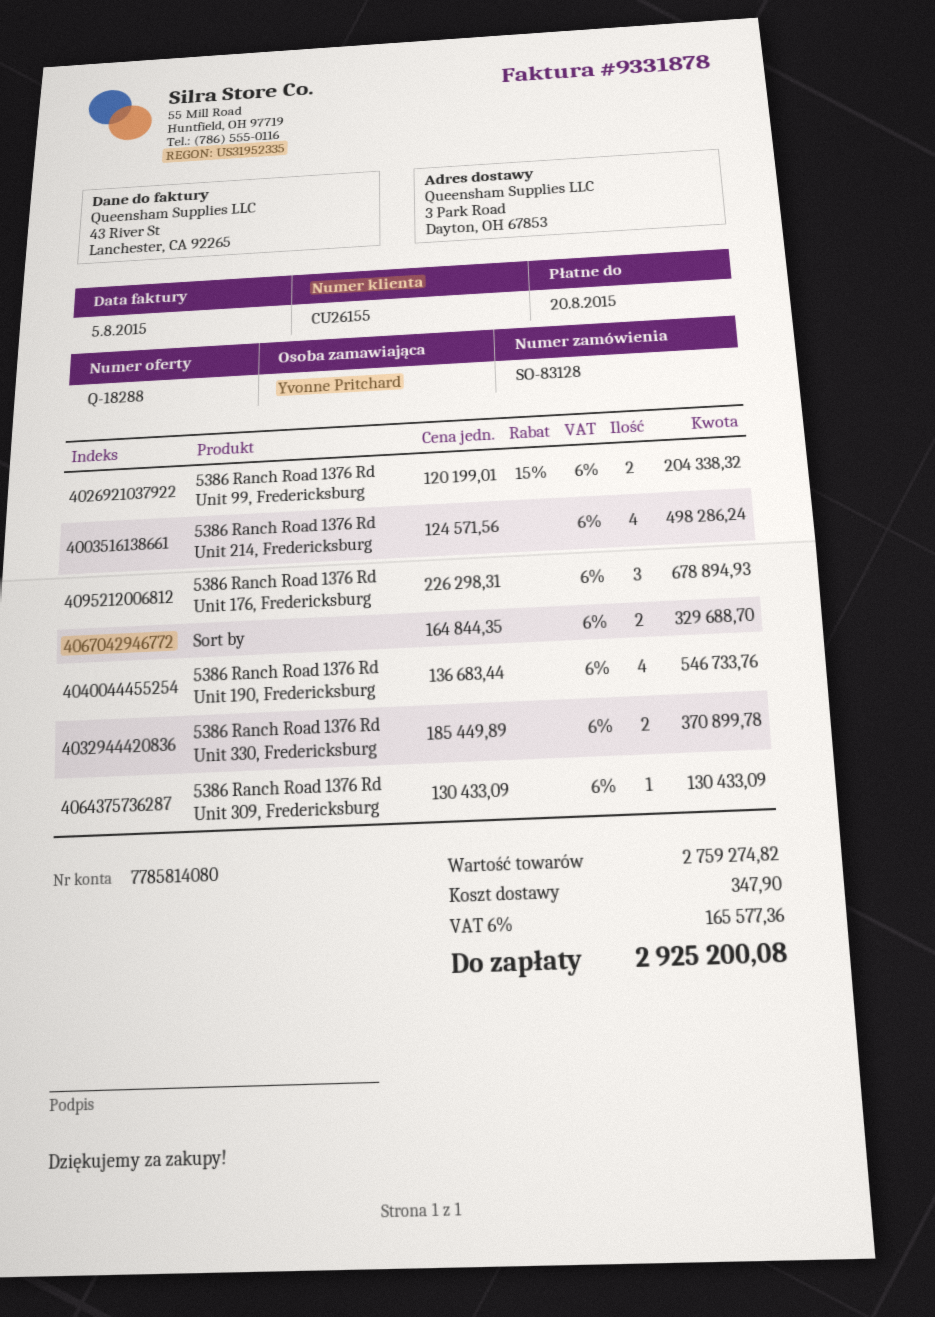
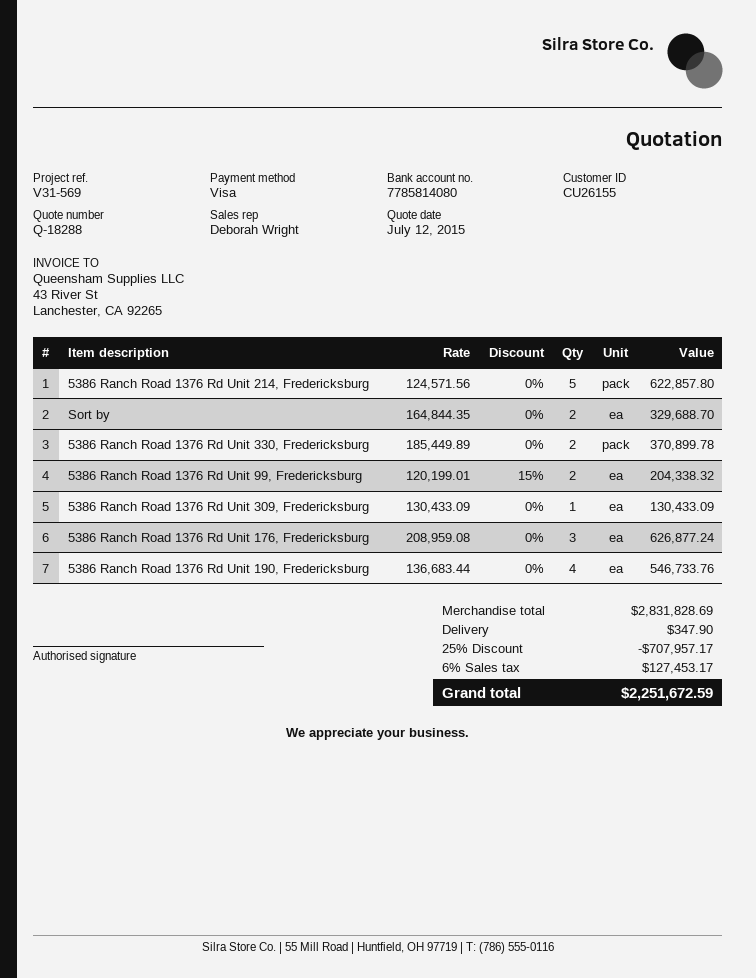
5386 Ranch Road 1376 Rd Unit 214, Fredericksburg: 4 x 124571.56 = 498286.24 -> 5 x 124571.56 = 622857.80
5386 Ranch Road 1376 Rd Unit 176, Fredericksburg: 3 x 226298.31 = 678894.93 -> 3 x 208959.08 = 626877.24
subtotal: 2759274.82 -> 2831828.69
discount: none -> 25% = 707957.17
tax: 6% = 165577.36 -> 6% = 127453.17
total: 2925200.08 -> 2251672.59

